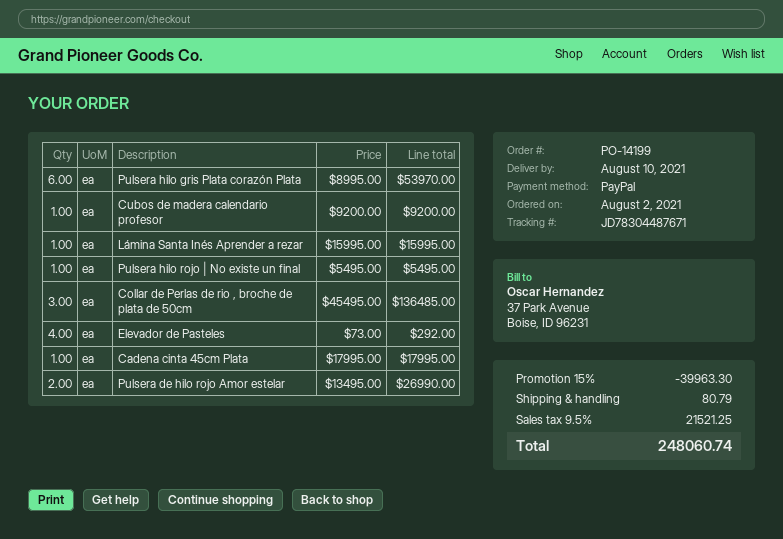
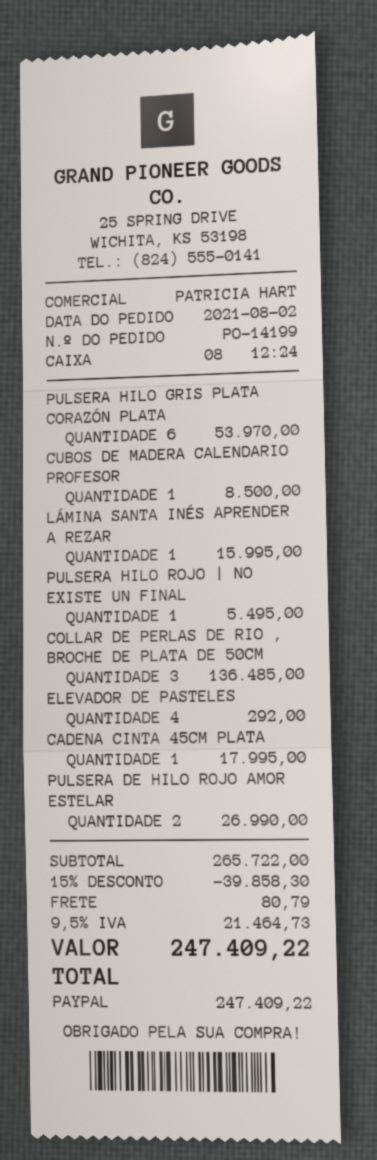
Cubos de madera calendario profesor: 1 for 9200.00 -> 1 for 8500.00
discount: 15% = 39963.30 -> 15% = 39858.30
tax: 9.5% = 21521.25 -> 9.5% = 21464.73
total: 248060.74 -> 247409.22

